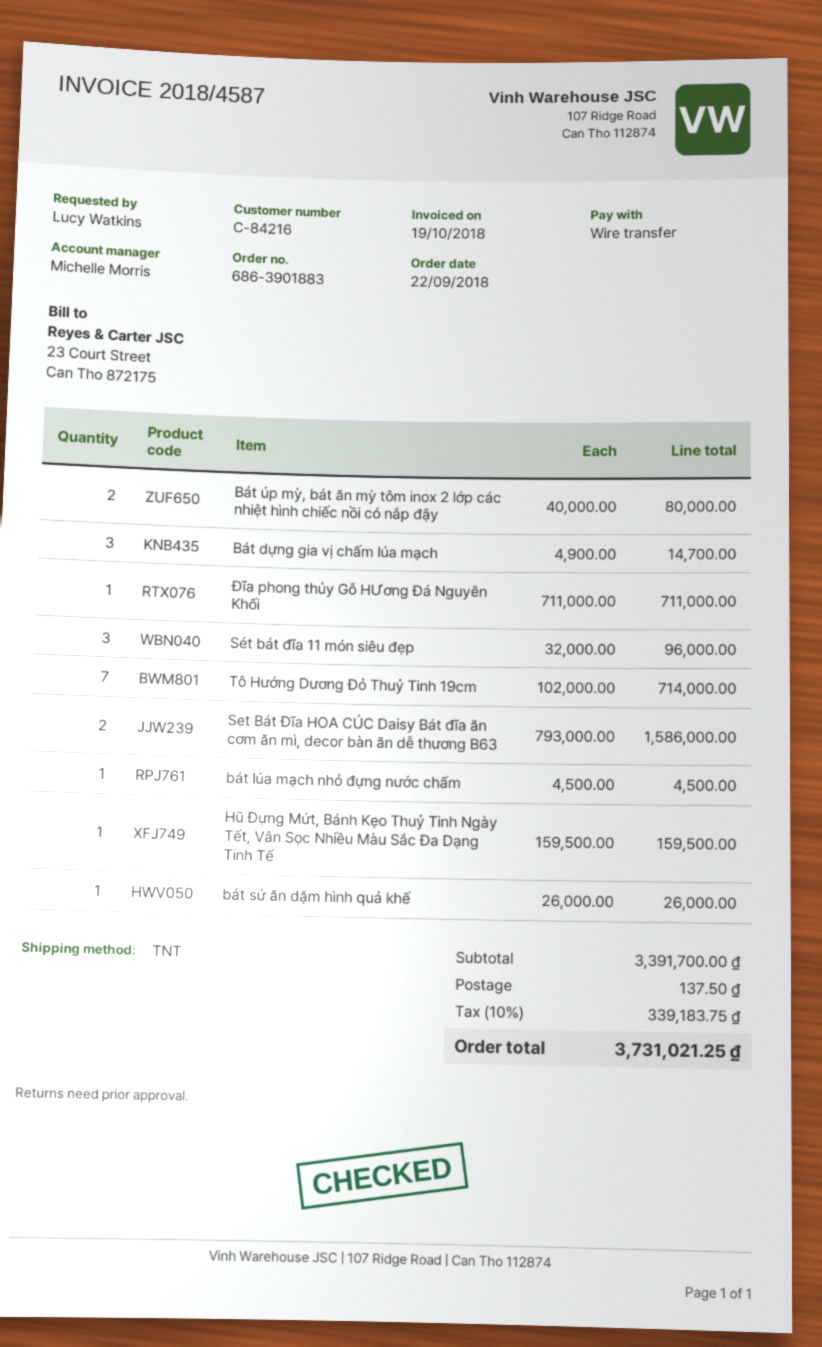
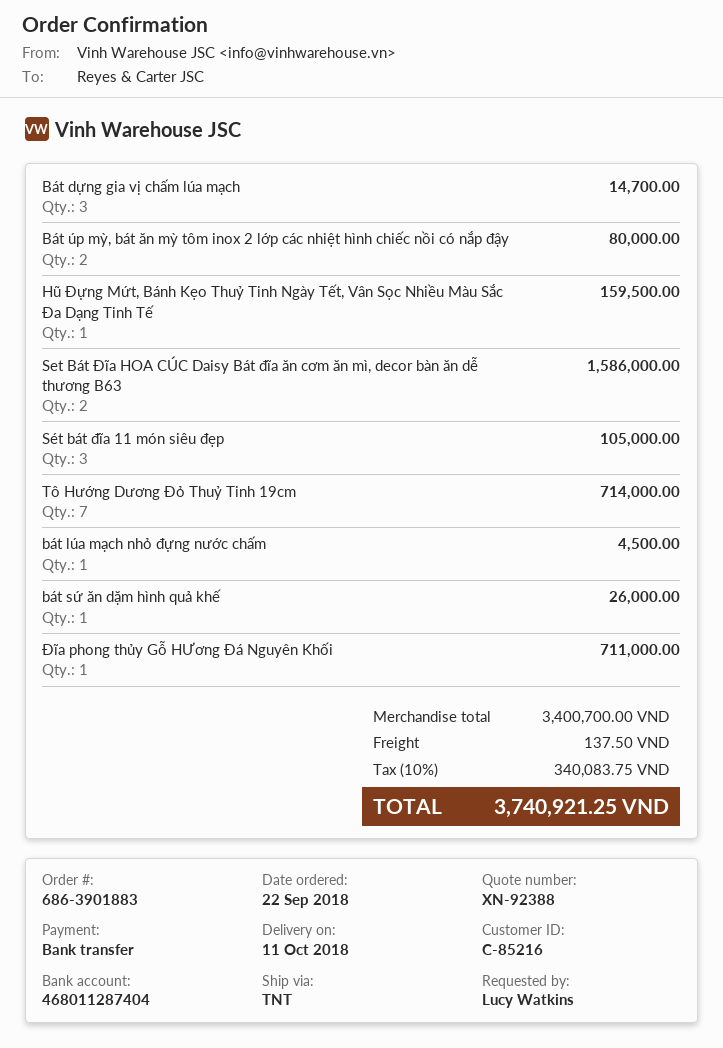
customer number: C-84216 -> C-85216
Sét bát đĩa 11 món siêu đẹp: 3 for 96000.00 -> 3 for 105000.00
subtotal: 3391700.00 -> 3400700.00
tax: 10% = 339183.75 -> 10% = 340083.75
total: 3731021.25 -> 3740921.25

